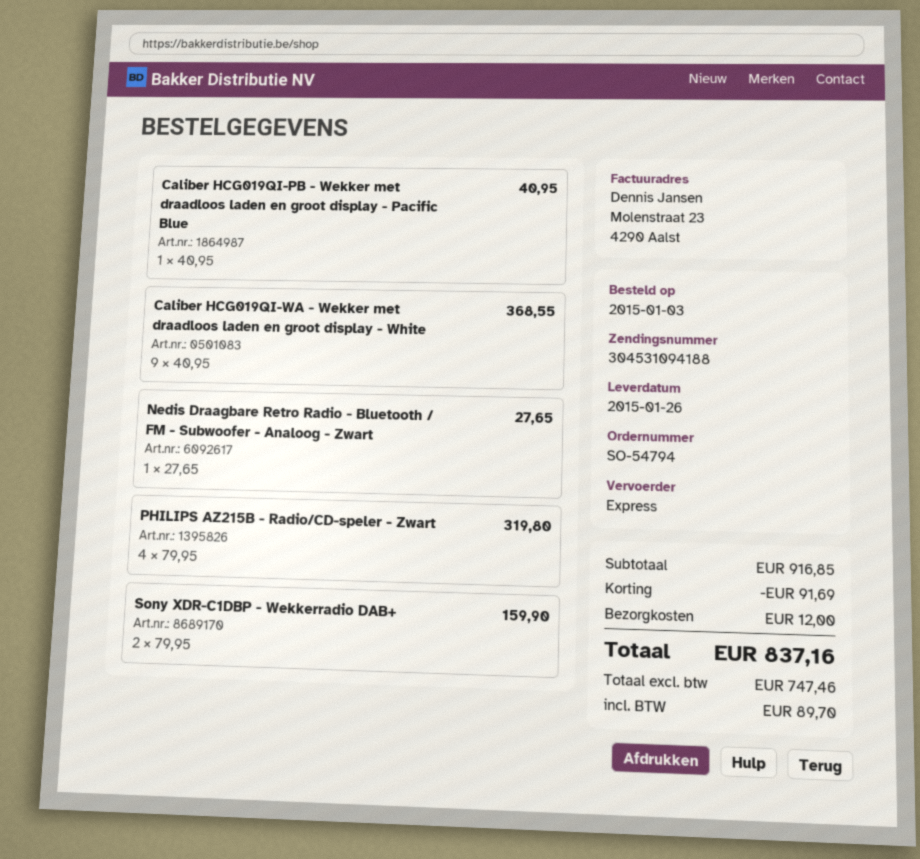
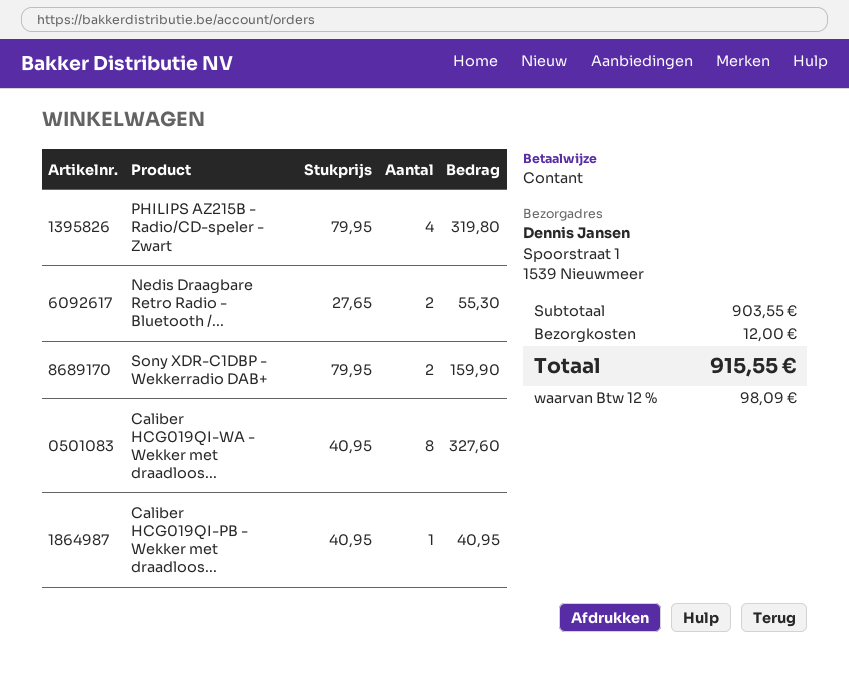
Caliber HCG019QI-WA - Wekker met draadloos laden en groot display - White: 9 x 40.95 = 368.55 -> 8 x 40.95 = 327.60
Nedis Draagbare Retro Radio - Bluetooth / FM - Subwoofer - Analoog - Zwart: 1 x 27.65 = 27.65 -> 2 x 27.65 = 55.30
subtotal: 916.85 -> 903.55
discount: 91.69 -> none
tax: 89.70 -> 98.09
total: 837.16 -> 915.55

